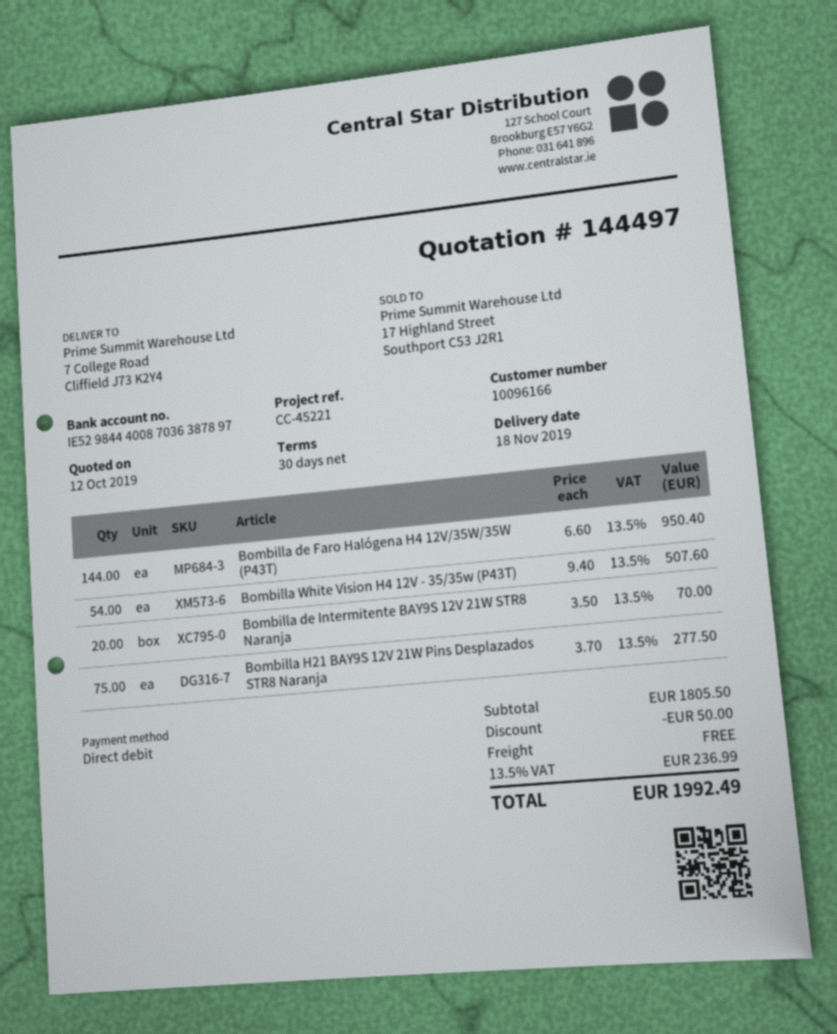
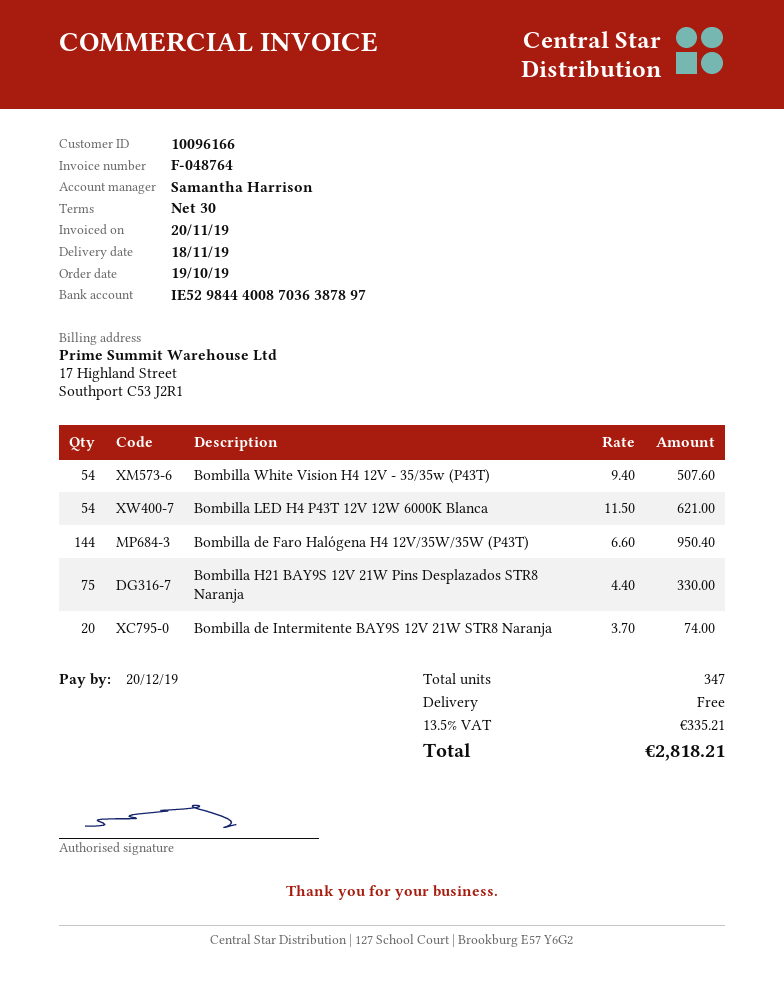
Bombilla de Intermitente BAY9S 12V 21W STR8 Naranja: 20 x 3.50 = 70.00 -> 20 x 3.70 = 74.00
Bombilla H21 BAY9S 12V 21W Pins Desplazados STR8 Naranja: 75 x 3.70 = 277.50 -> 75 x 4.40 = 330.00
Bombilla LED H4 P43T 12V 12W 6000K Blanca: none -> 54 x 11.50 = 621.00
discount: 50.00 -> none
tax: 13.5% = 236.99 -> 13.5% = 335.21
total: 1992.49 -> 2818.21

